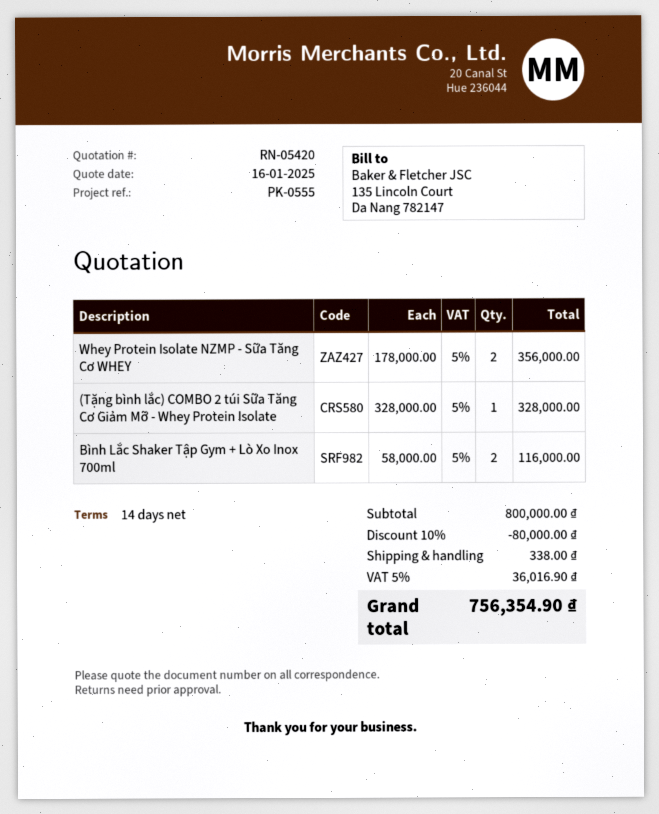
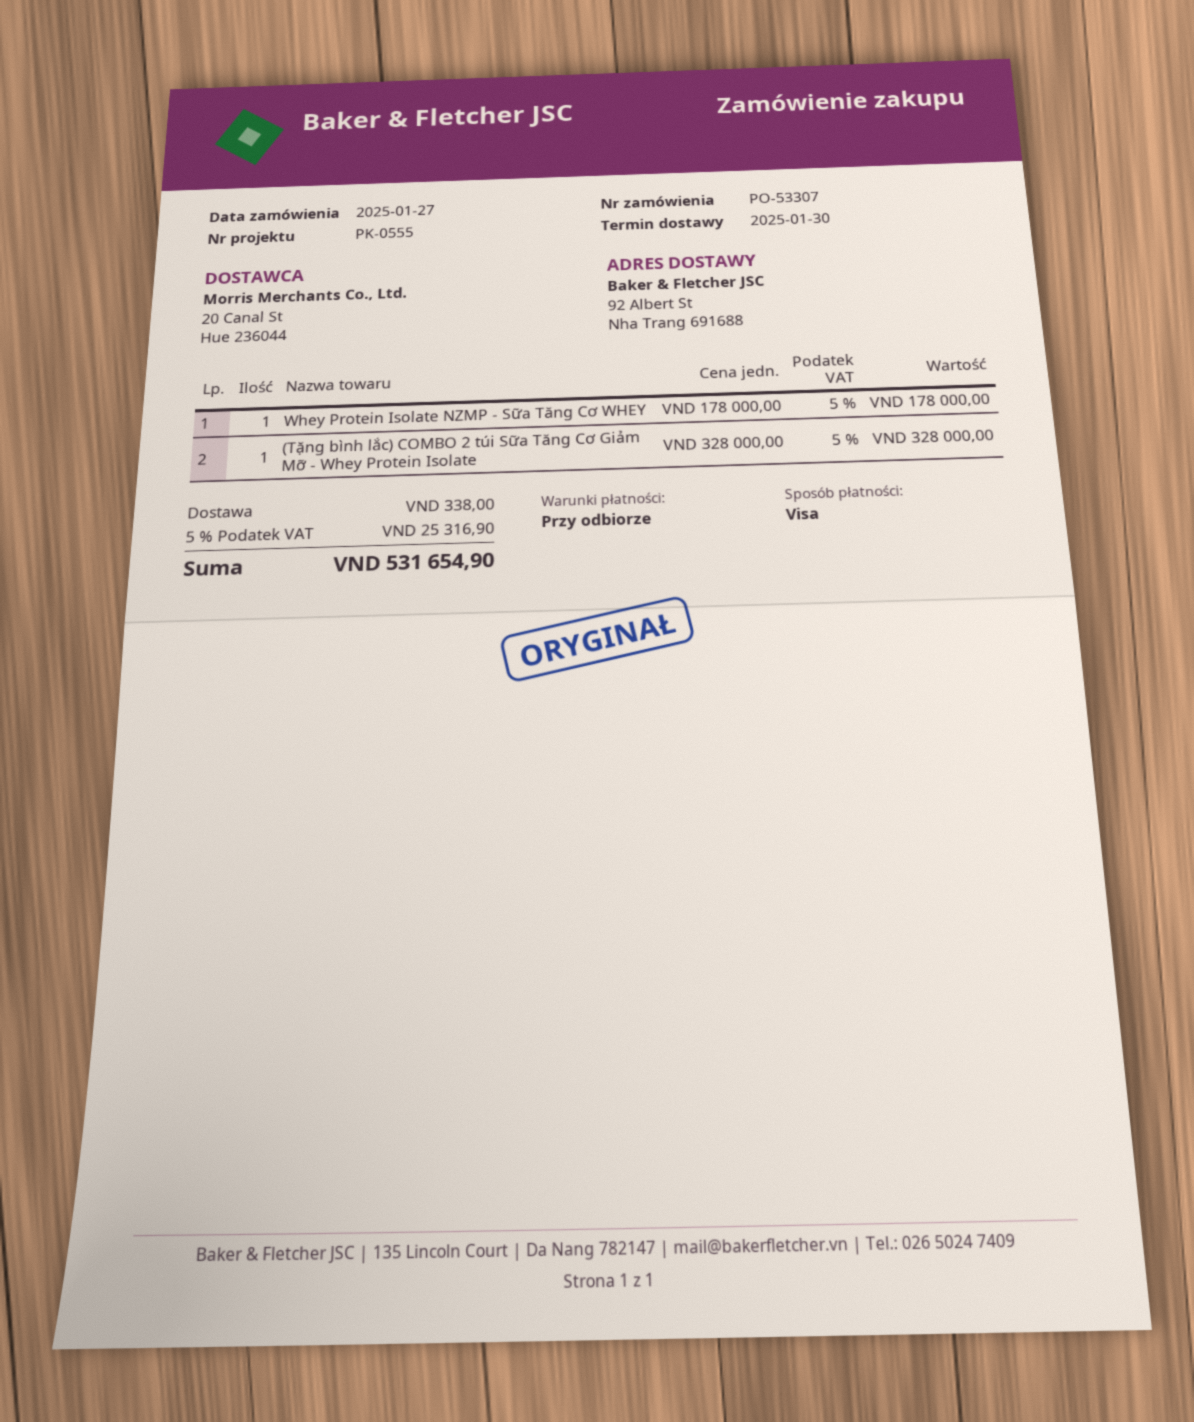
payment terms: 14 days -> on receipt
Whey Protein Isolate NZMP - Sữa Tăng Cơ WHEY: 2 x 178000.00 = 356000.00 -> 1 x 178000.00 = 178000.00
Bình Lắc Shaker Tập Gym + Lò Xo Inox 700ml: 2 x 58000.00 = 116000.00 -> none
discount: 10% = 80000.00 -> none
tax: 5% = 36016.90 -> 5% = 25316.90
total: 756354.90 -> 531654.90

